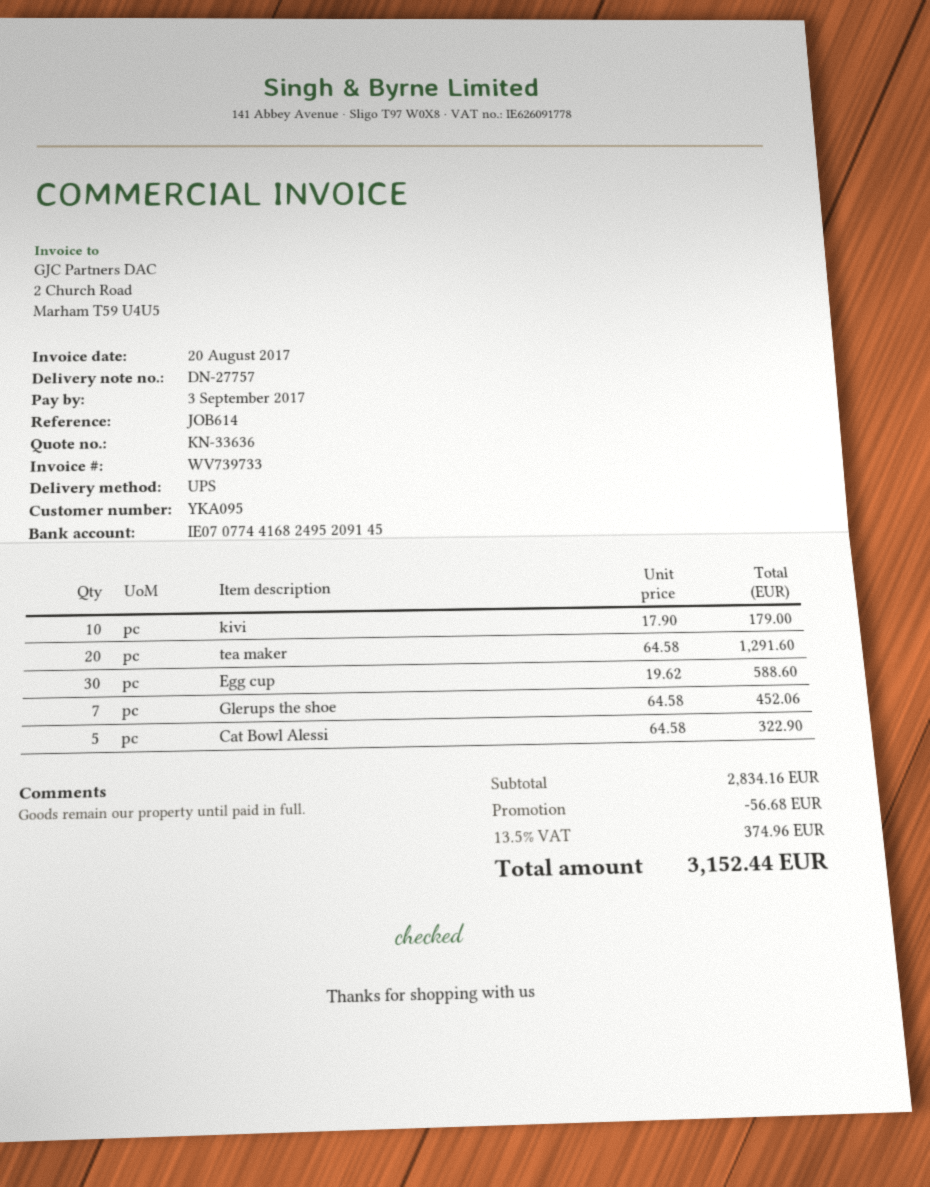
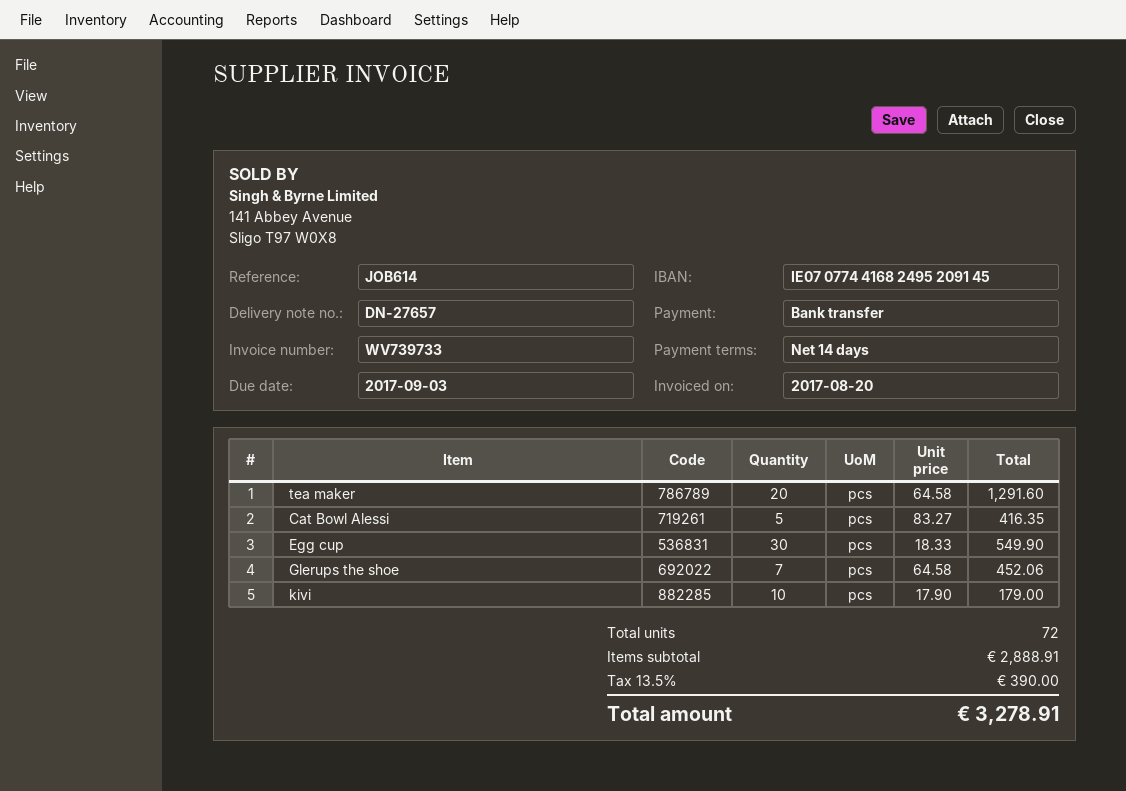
delivery note number: DN-27757 -> DN-27657
Egg cup: 30 x 19.62 = 588.60 -> 30 x 18.33 = 549.90
Cat Bowl Alessi: 5 x 64.58 = 322.90 -> 5 x 83.27 = 416.35
subtotal: 2834.16 -> 2888.91
discount: 56.68 -> none
tax: 13.5% = 374.96 -> 13.5% = 390.00
total: 3152.44 -> 3278.91

